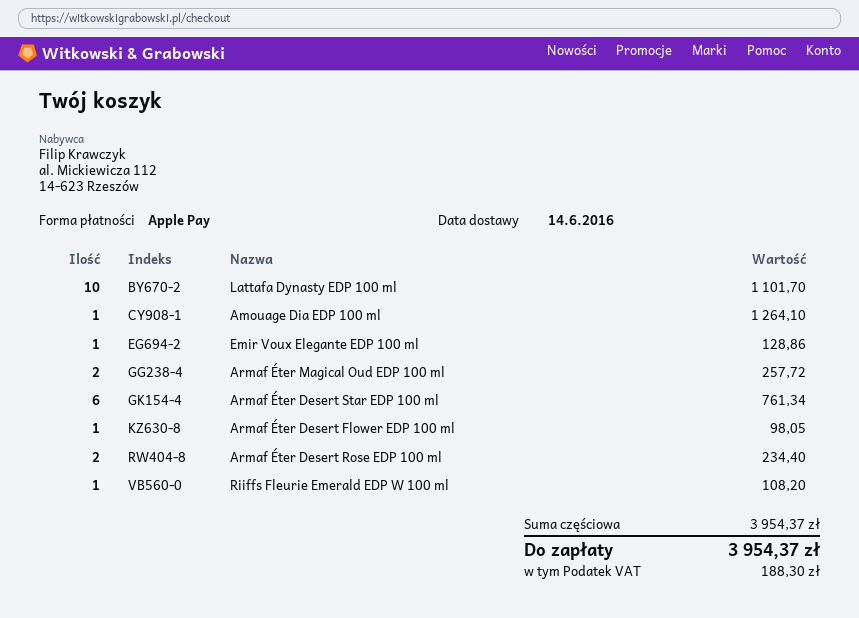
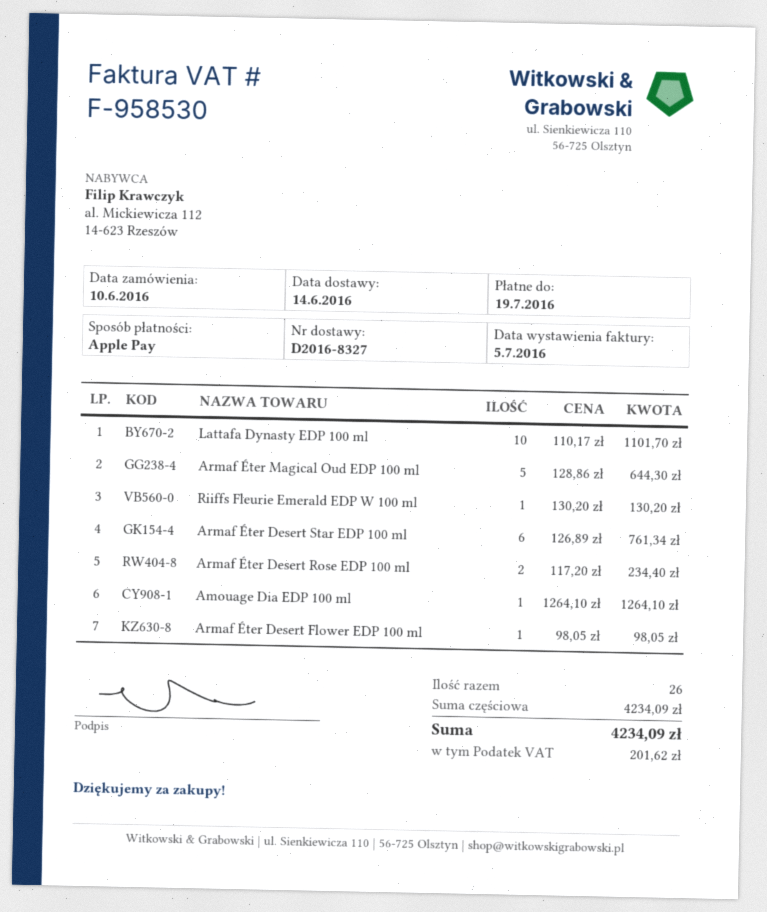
Emir Voux Elegante EDP 100 ml: 1 for 128.86 -> none
Armaf Éter Magical Oud EDP 100 ml: 2 for 257.72 -> 5 for 644.30
Riiffs Fleurie Emerald EDP W 100 ml: 1 for 108.20 -> 1 for 130.20
subtotal: 3954.37 -> 4234.09
tax: 188.30 -> 201.62
total: 3954.37 -> 4234.09

